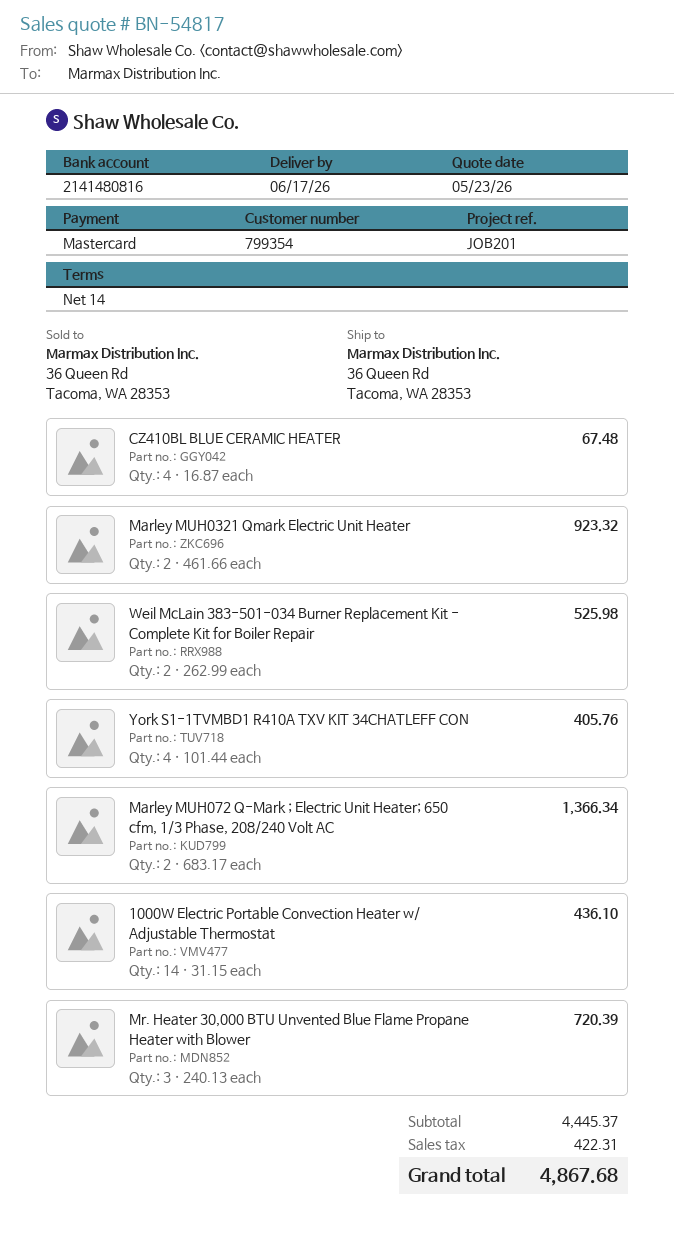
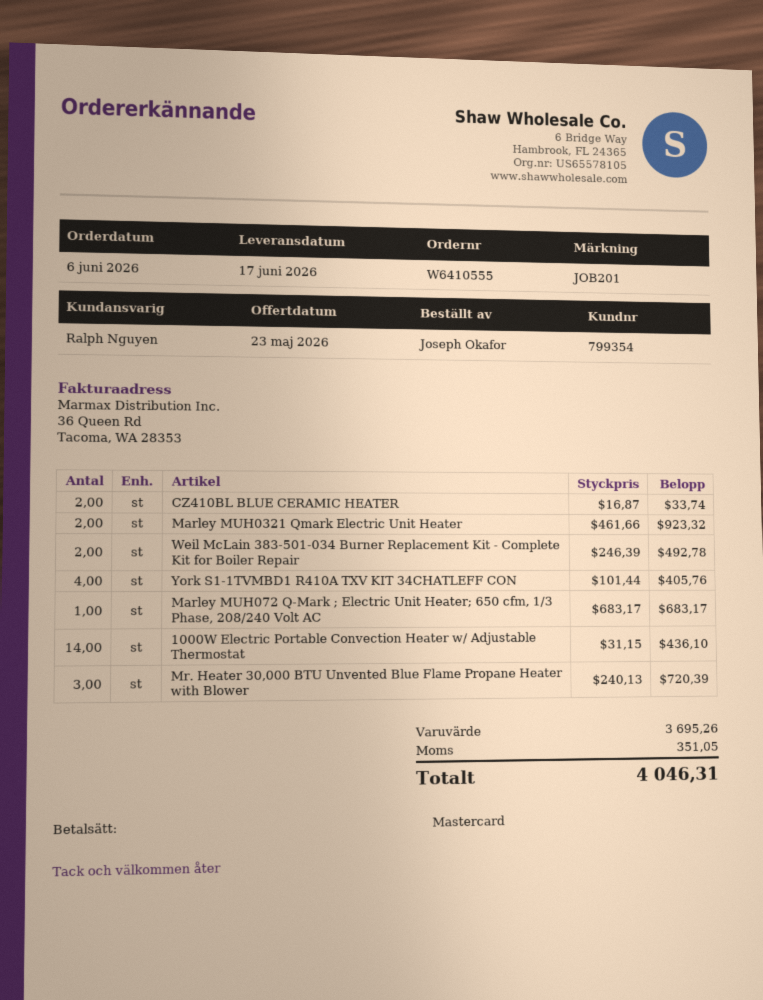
CZ410BL BLUE CERAMIC HEATER: 4 x 16.87 = 67.48 -> 2 x 16.87 = 33.74
Weil McLain 383-501-034 Burner Replacement Kit - Complete Kit for Boiler Repair: 2 x 262.99 = 525.98 -> 2 x 246.39 = 492.78
Marley MUH072 Q-Mark ; Electric Unit Heater; 650 cfm, 1/3 Phase, 208/240 Volt AC: 2 x 683.17 = 1366.34 -> 1 x 683.17 = 683.17
subtotal: 4445.37 -> 3695.26
tax: 422.31 -> 351.05
total: 4867.68 -> 4046.31

